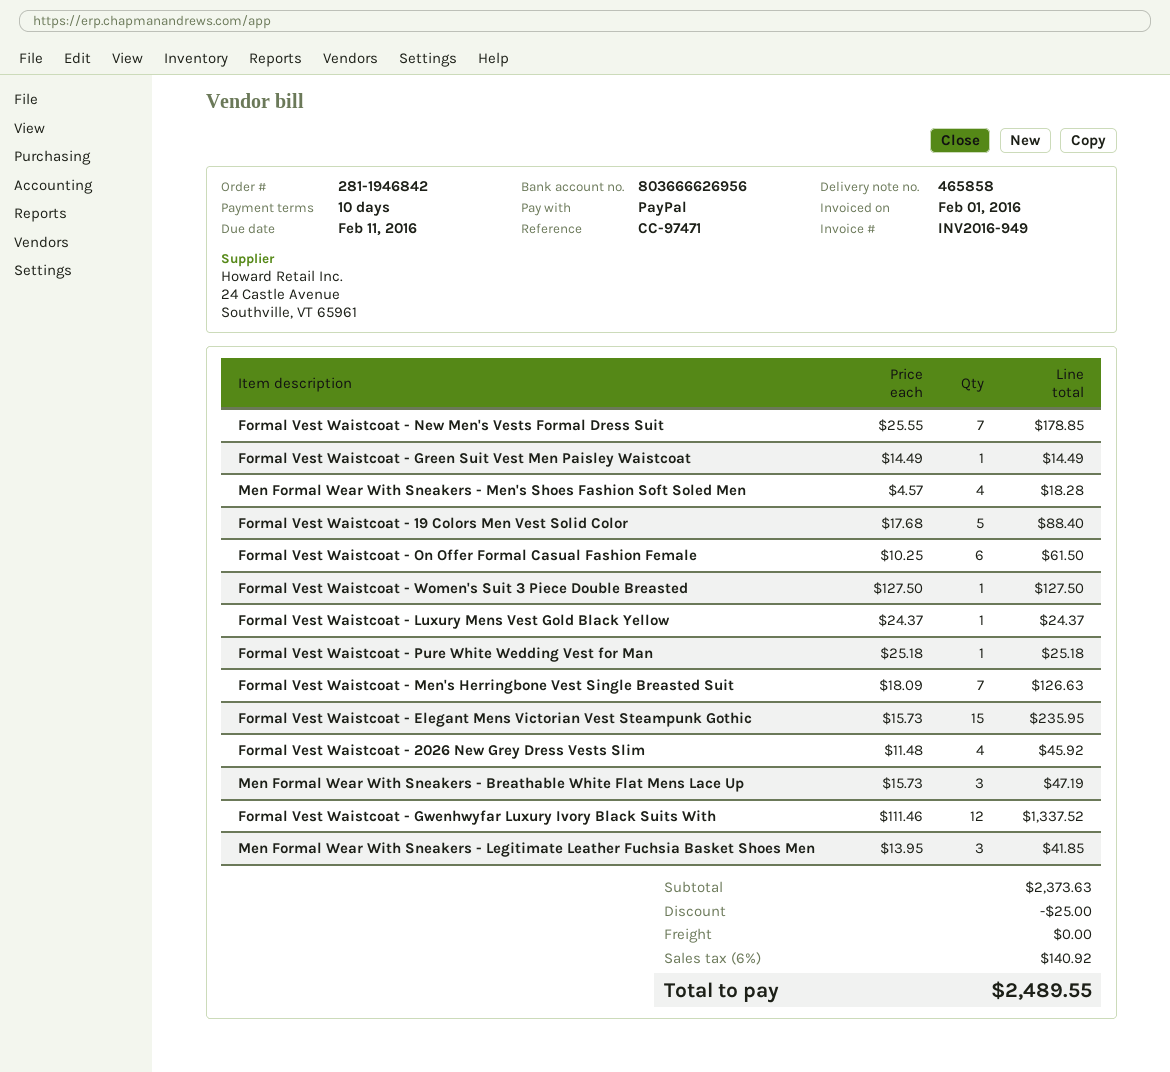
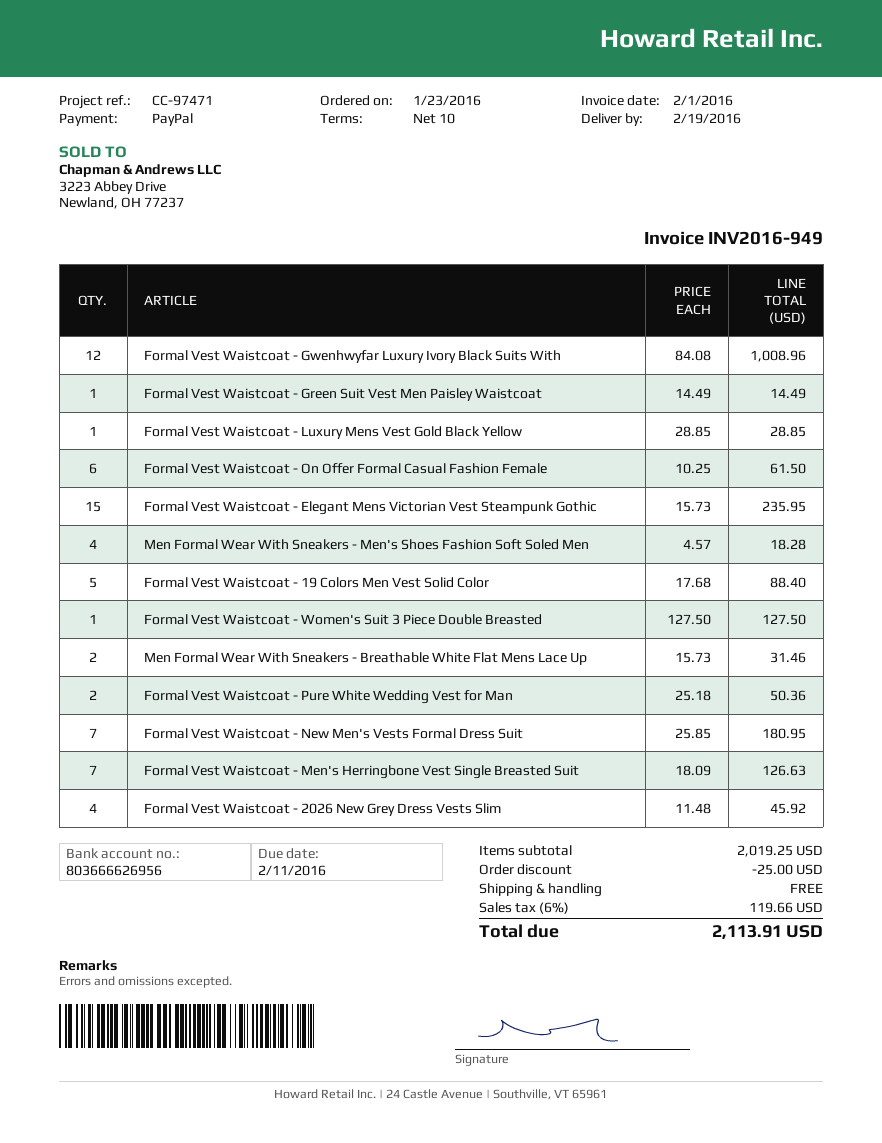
Formal Vest Waistcoat - New Men's Vests Formal Dress Suit: 7 x 25.55 = 178.85 -> 7 x 25.85 = 180.95
Formal Vest Waistcoat - Luxury Mens Vest Gold Black Yellow: 1 x 24.37 = 24.37 -> 1 x 28.85 = 28.85
Formal Vest Waistcoat - Pure White Wedding Vest for Man: 1 x 25.18 = 25.18 -> 2 x 25.18 = 50.36
Men Formal Wear With Sneakers - Breathable White Flat Mens Lace Up: 3 x 15.73 = 47.19 -> 2 x 15.73 = 31.46
Formal Vest Waistcoat - Gwenhwyfar Luxury Ivory Black Suits With: 12 x 111.46 = 1337.52 -> 12 x 84.08 = 1008.96
Men Formal Wear With Sneakers - Legitimate Leather Fuchsia Basket Shoes Men: 3 x 13.95 = 41.85 -> none
subtotal: 2373.63 -> 2019.25
tax: 6% = 140.92 -> 6% = 119.66
total: 2489.55 -> 2113.91

